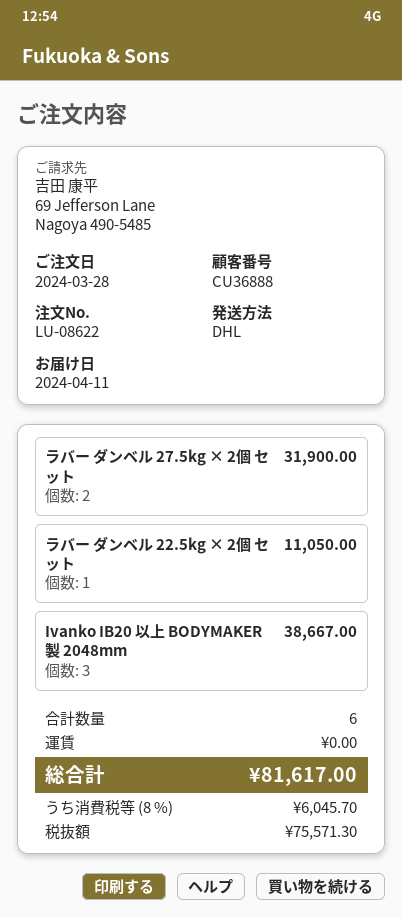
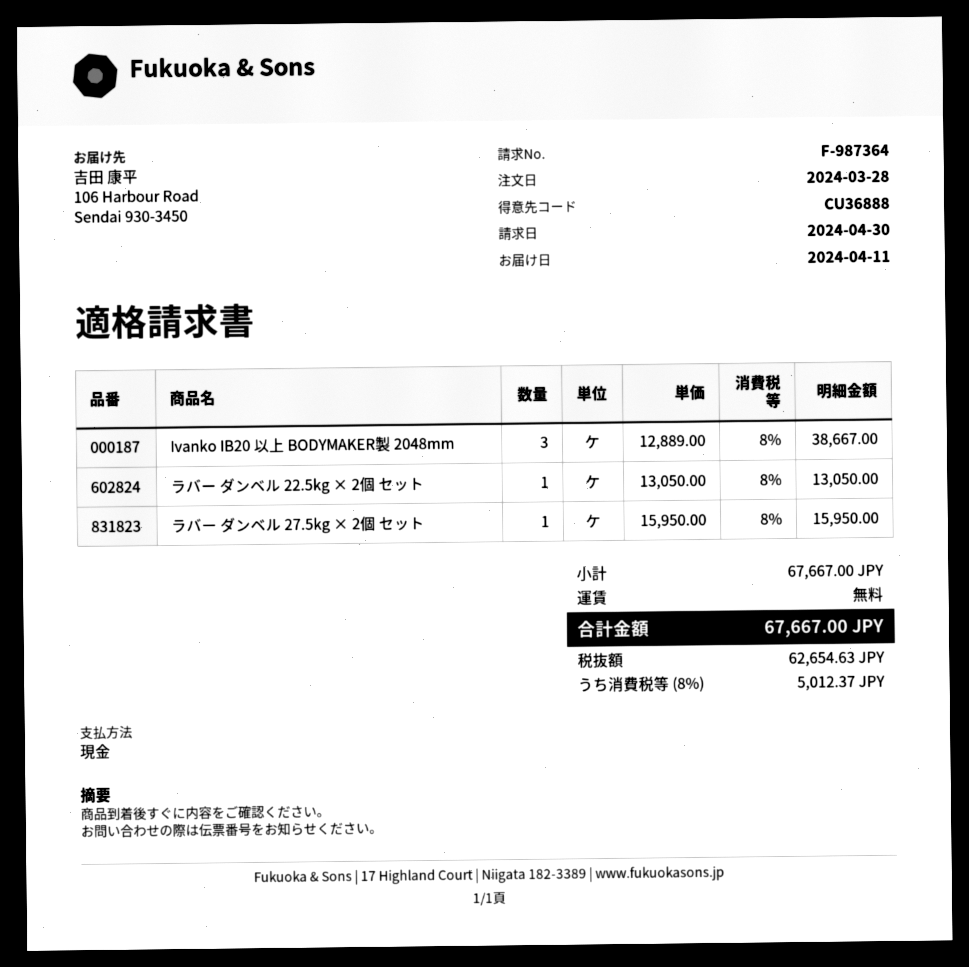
ラバー ダンベル 27.5kg × 2個 セット: 2 for 31900.00 -> 1 for 15950.00
ラバー ダンベル 22.5kg × 2個 セット: 1 for 11050.00 -> 1 for 13050.00
net: 75571.30 -> 62654.63
tax: 8% = 6045.70 -> 8% = 5012.37
total: 81617.00 -> 67667.00

